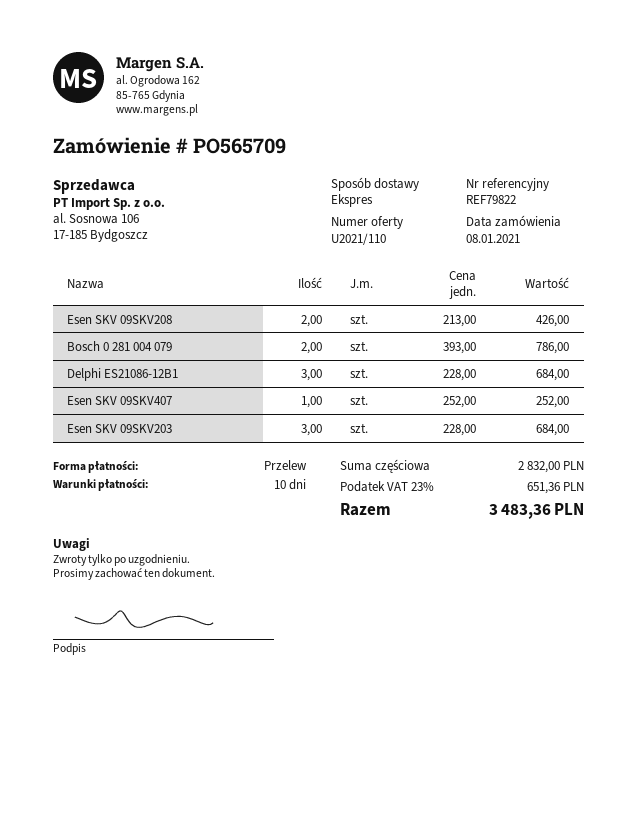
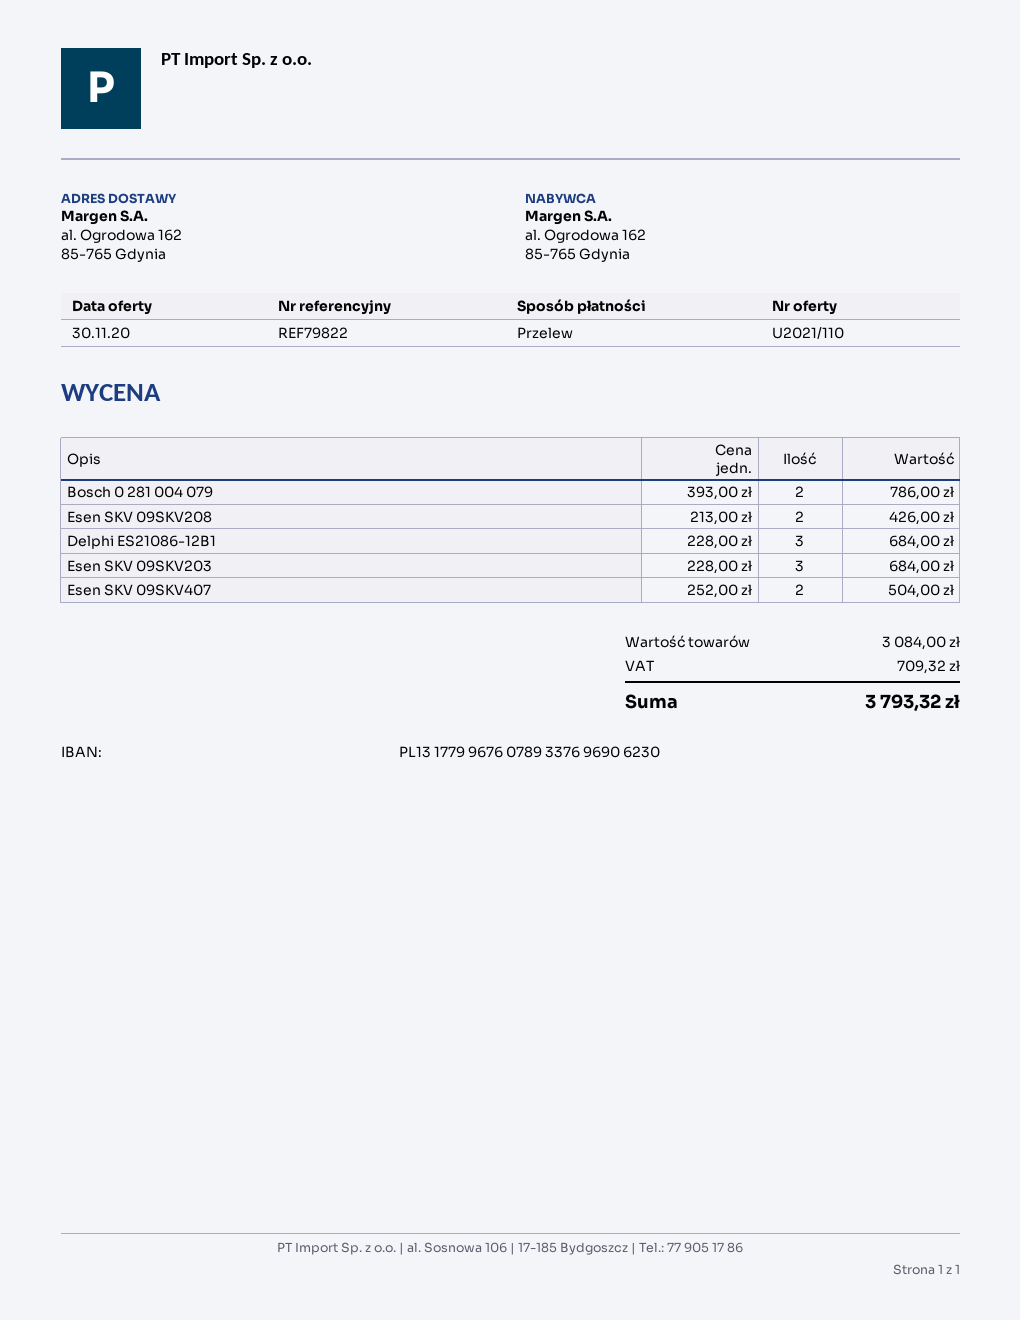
Esen SKV 09SKV407: 1 x 252.00 = 252.00 -> 2 x 252.00 = 504.00
subtotal: 2832.00 -> 3084.00
tax: 651.36 -> 709.32
total: 3483.36 -> 3793.32

